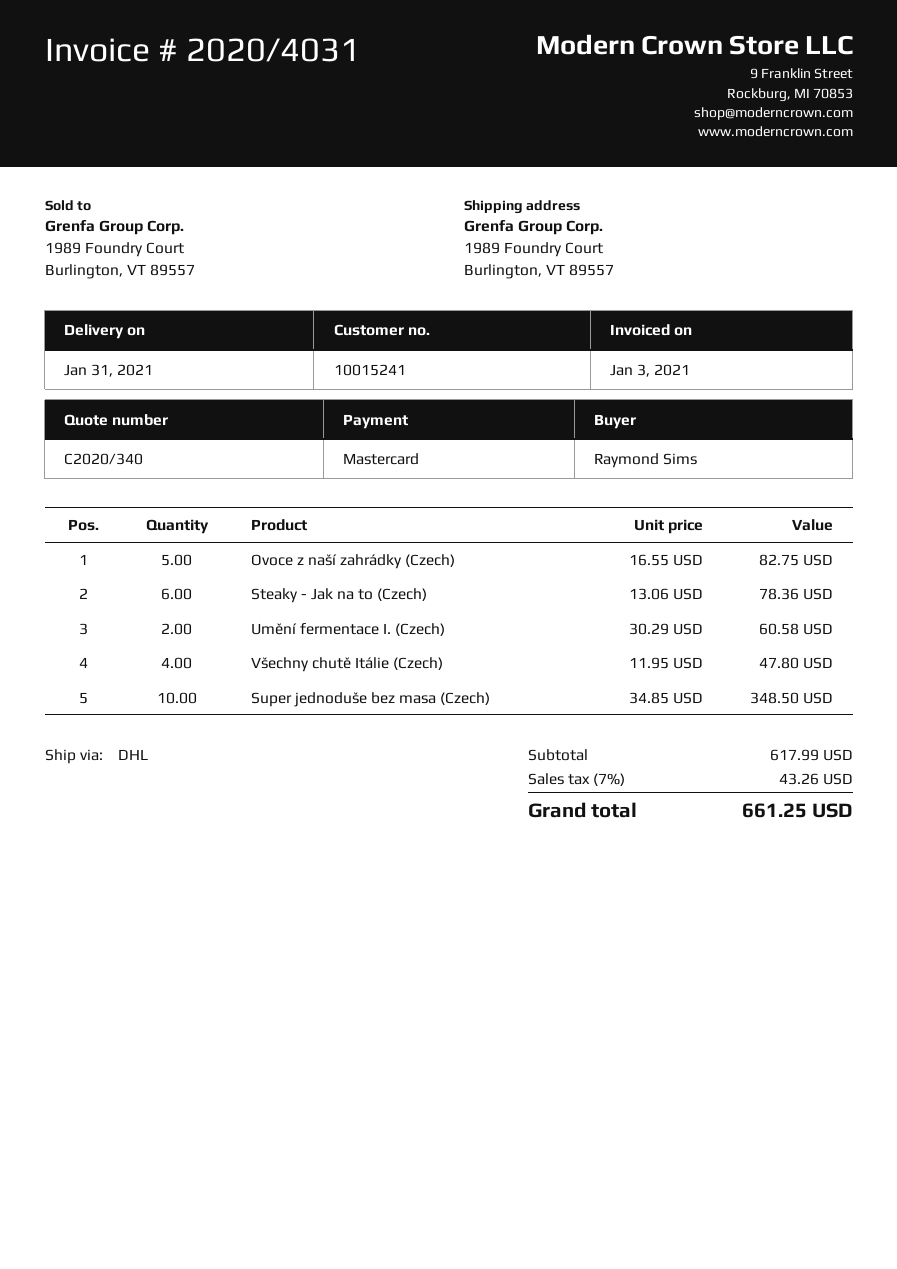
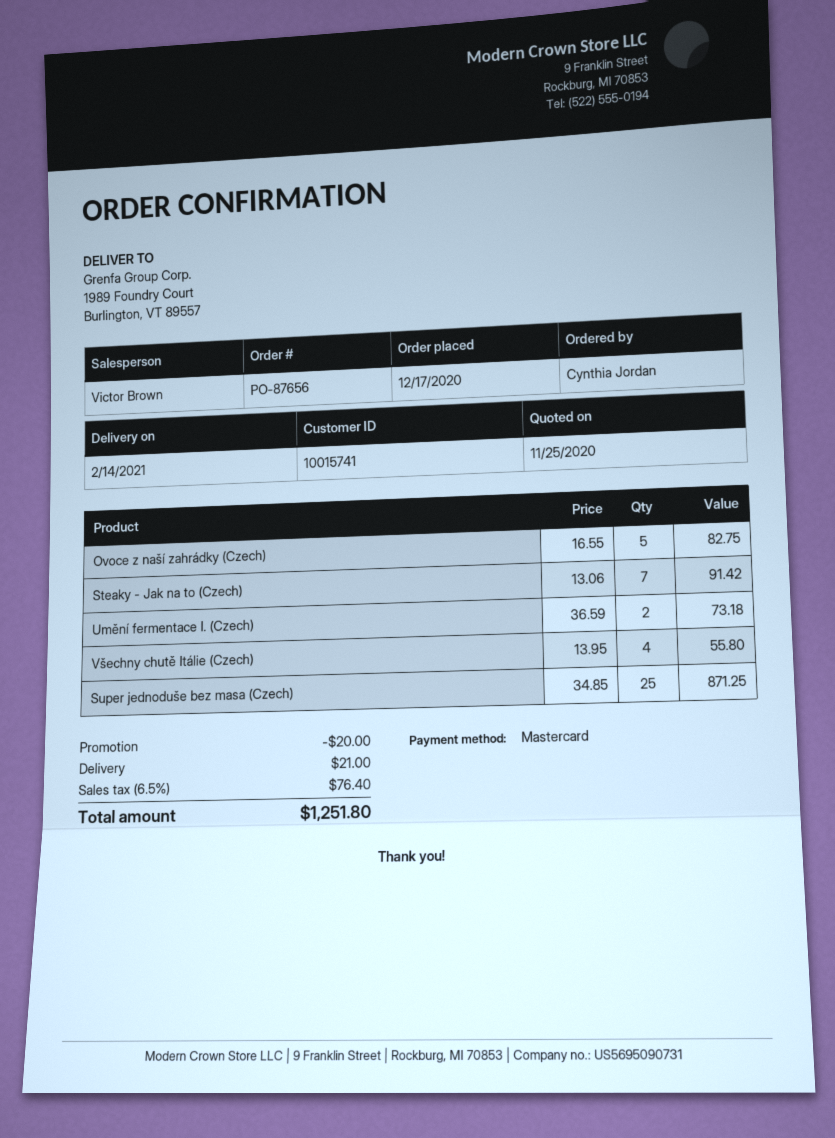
delivery date: 2021-01-31 -> 2021-02-14
customer number: 10015241 -> 10015741
ordered by: Raymond Sims -> Cynthia Jordan
Steaky - Jak na to (Czech): 6 x 13.06 = 78.36 -> 7 x 13.06 = 91.42
Umění fermentace I. (Czech): 2 x 30.29 = 60.58 -> 2 x 36.59 = 73.18
Všechny chutě Itálie (Czech): 4 x 11.95 = 47.80 -> 4 x 13.95 = 55.80
Super jednoduše bez masa (Czech): 10 x 34.85 = 348.50 -> 25 x 34.85 = 871.25
discount: none -> 20.00
shipping: none -> 21.00
tax: 7% = 43.26 -> 6.5% = 76.40
total: 661.25 -> 1251.80

